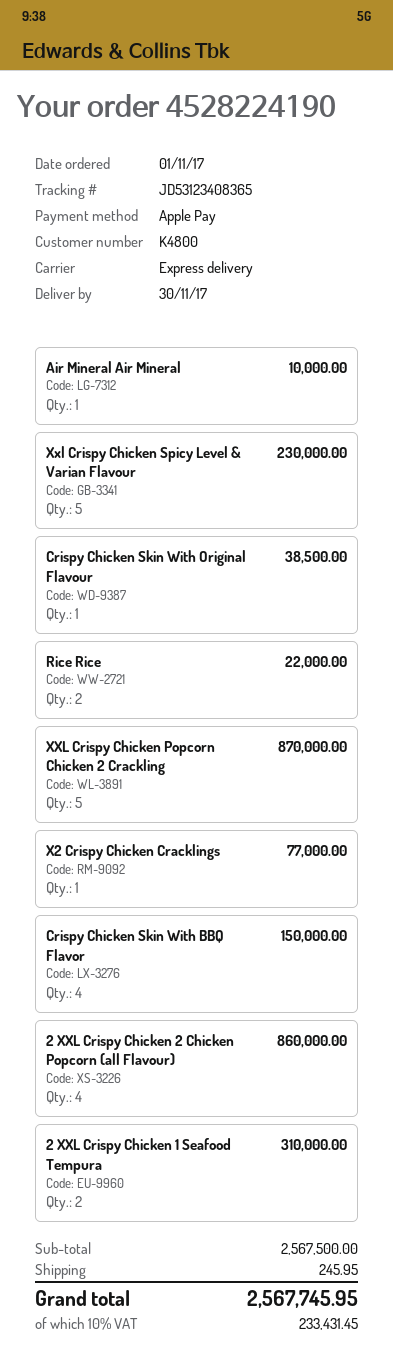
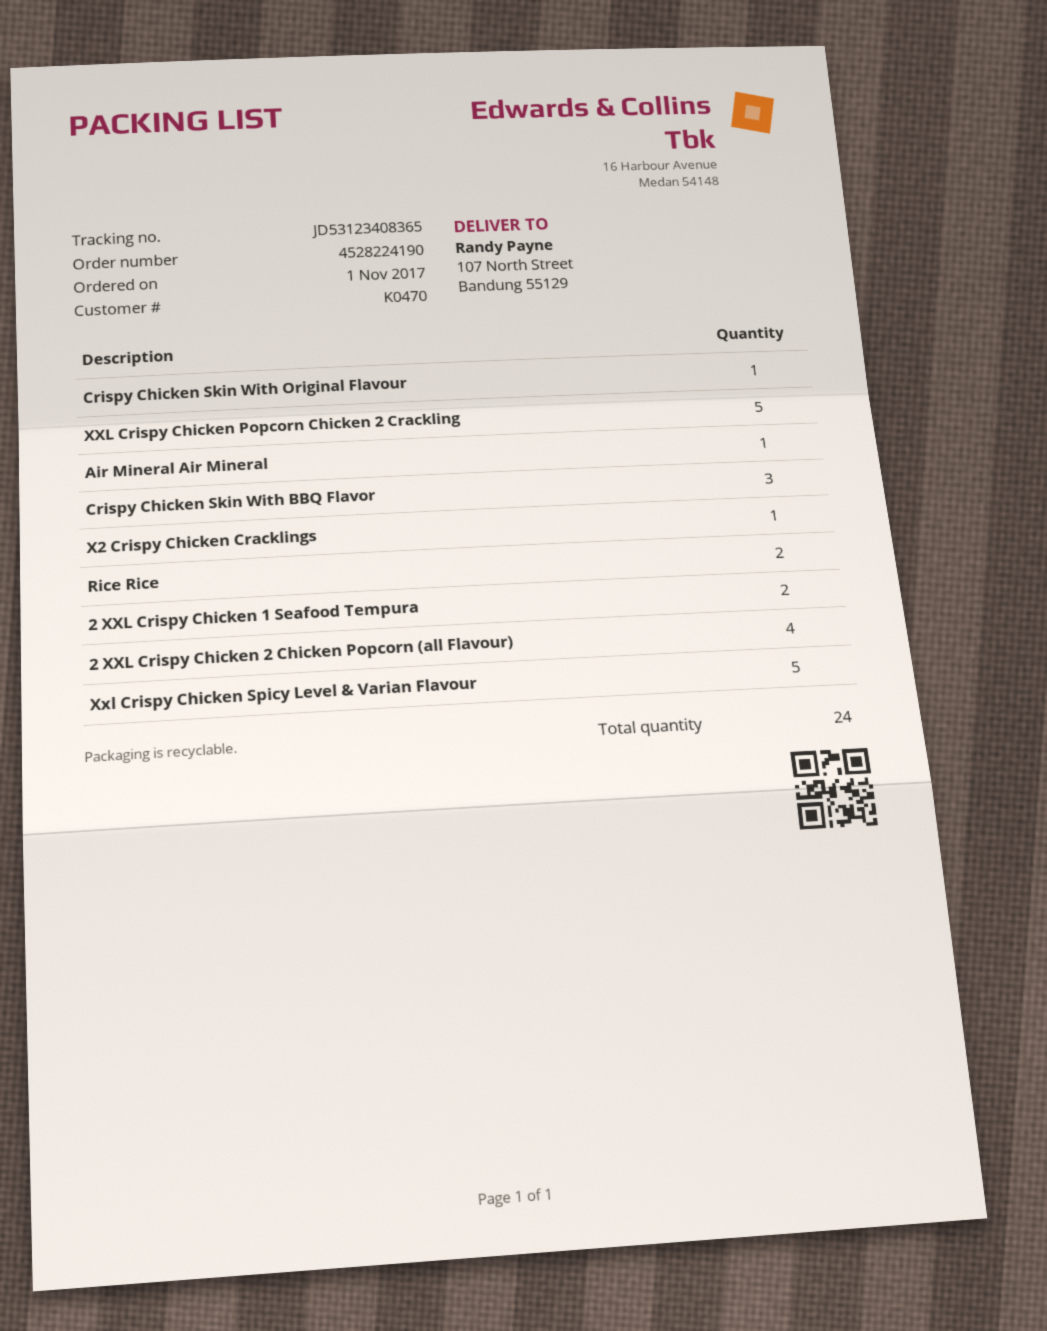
customer number: K4800 -> K0470
Crispy Chicken Skin With BBQ Flavor: 4 -> 3

